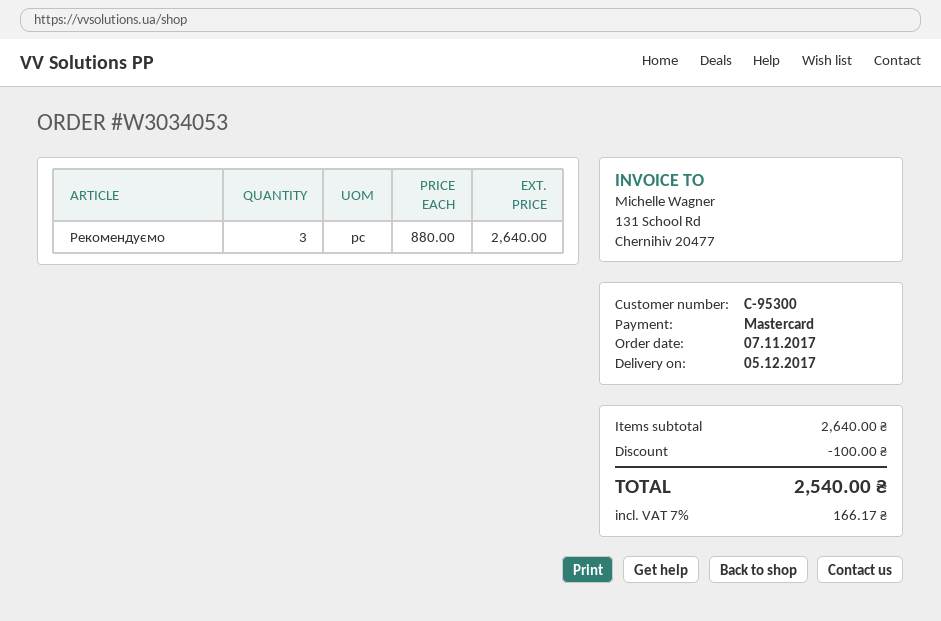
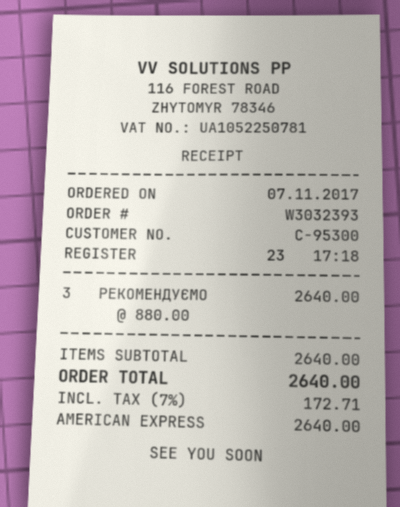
order number: W3034053 -> W3032393
payment method: Mastercard -> American Express
discount: 100.00 -> none
tax: 7% = 166.17 -> 7% = 172.71
total: 2540.00 -> 2640.00

